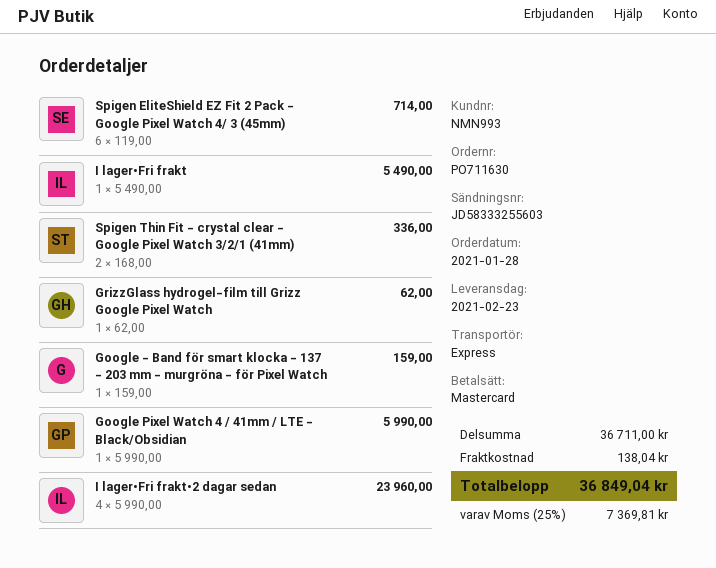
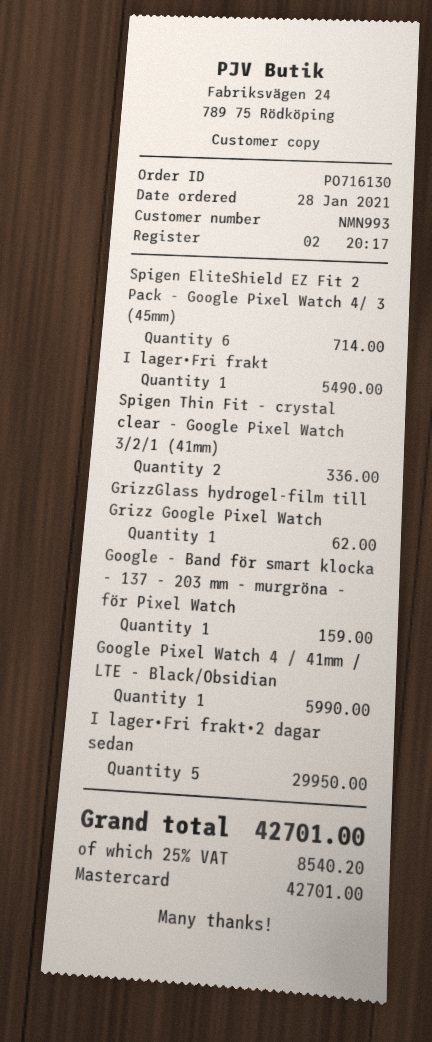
order number: PO711630 -> PO716130
I lager•Fri frakt•2 dagar sedan: 4 for 23960.00 -> 5 for 29950.00
shipping: 138.04 -> none
tax: 25% = 7369.81 -> 25% = 8540.20
total: 36849.04 -> 42701.00

